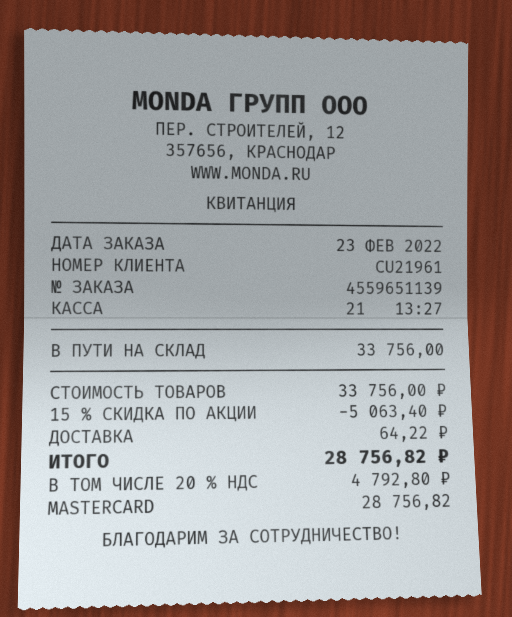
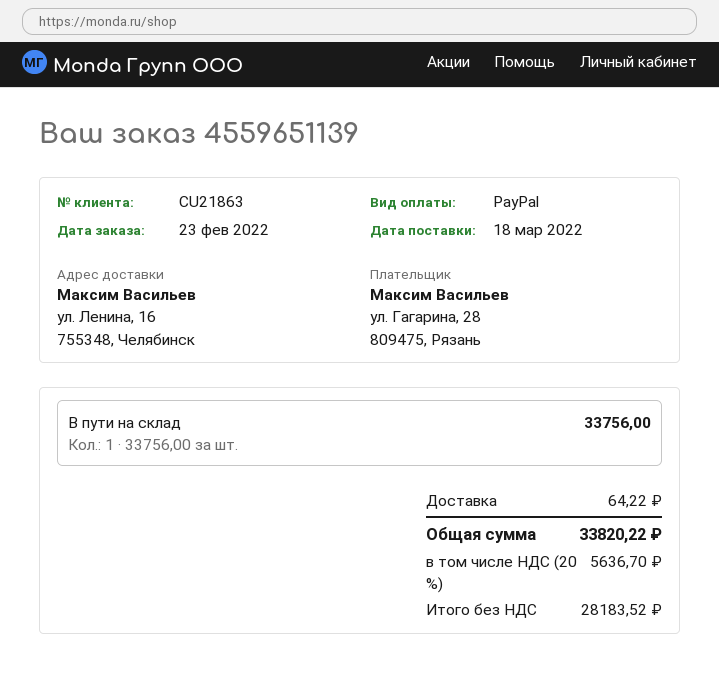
customer number: CU21961 -> CU21863
payment method: Mastercard -> PayPal
discount: 15% = 5063.40 -> none
tax: 20% = 4792.80 -> 20% = 5636.70
total: 28756.82 -> 33820.22

